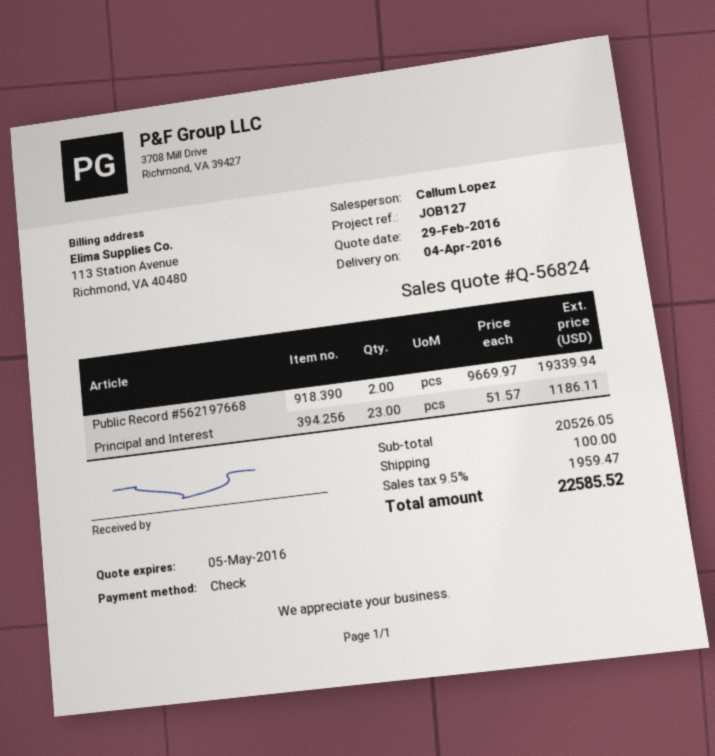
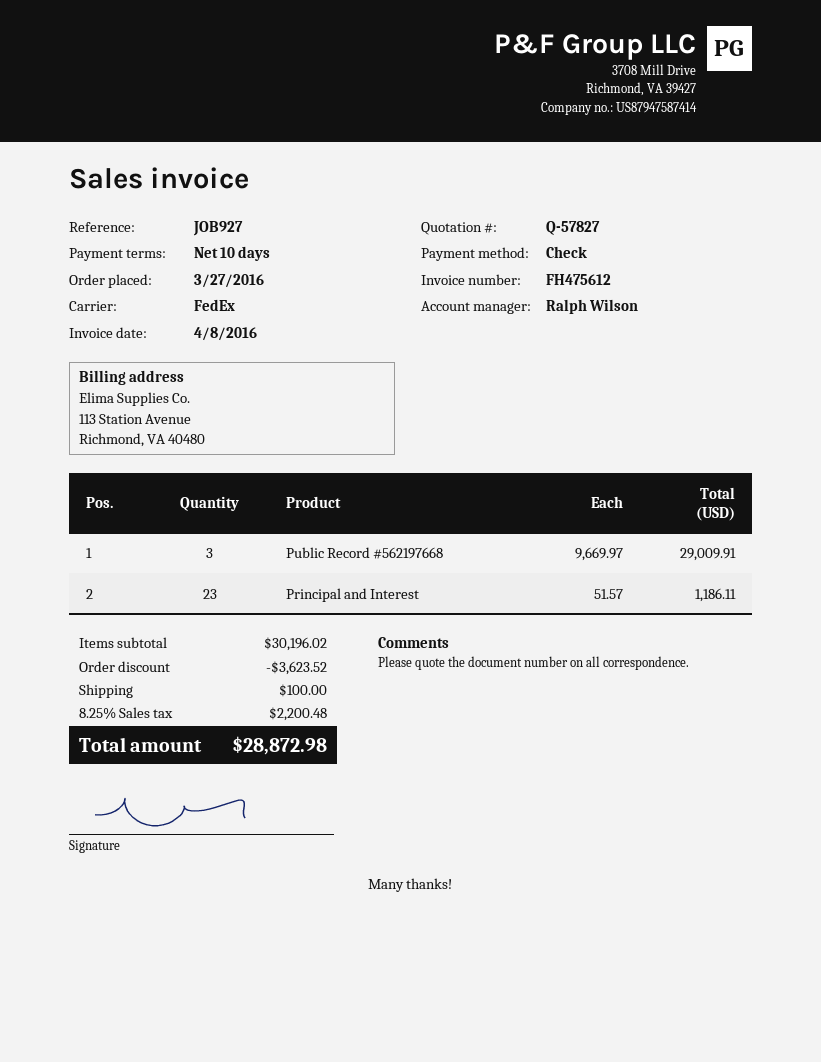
quote number: Q-56824 -> Q-57827
reference: JOB127 -> JOB927
sales rep: Callum Lopez -> Ralph Wilson
Public Record #562197668: 2 x 9669.97 = 19339.94 -> 3 x 9669.97 = 29009.91
subtotal: 20526.05 -> 30196.02
discount: none -> 3623.52
tax: 9.5% = 1959.47 -> 8.25% = 2200.48
total: 22585.52 -> 28872.98

